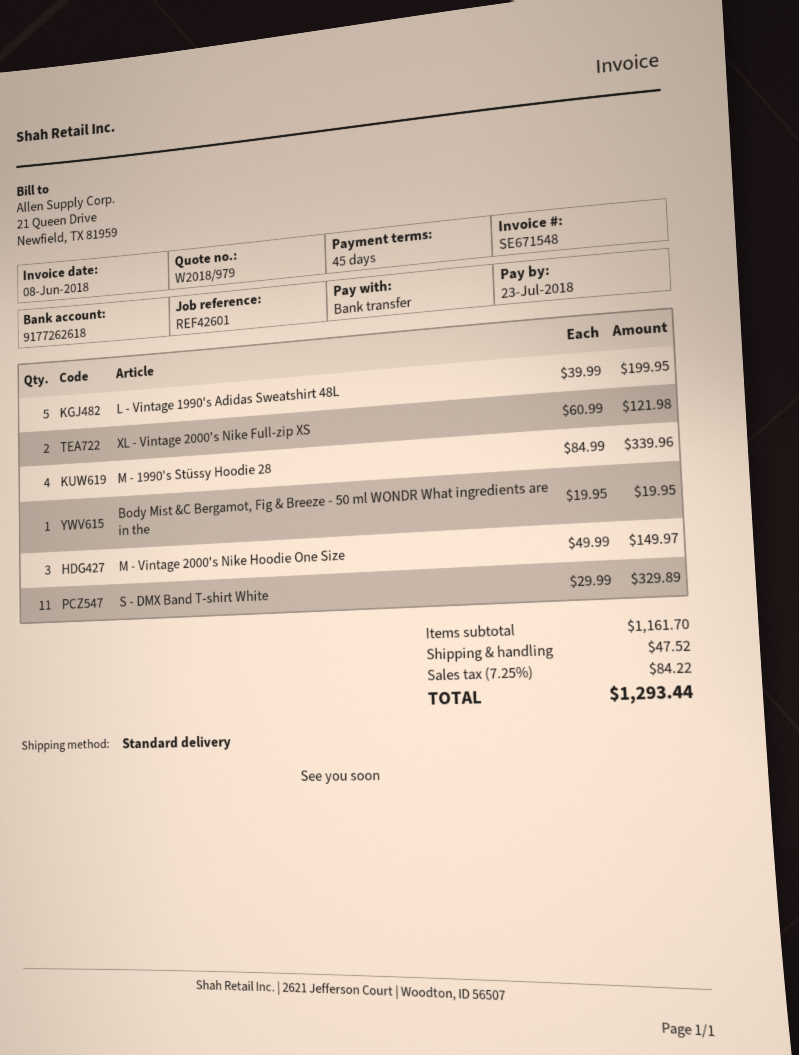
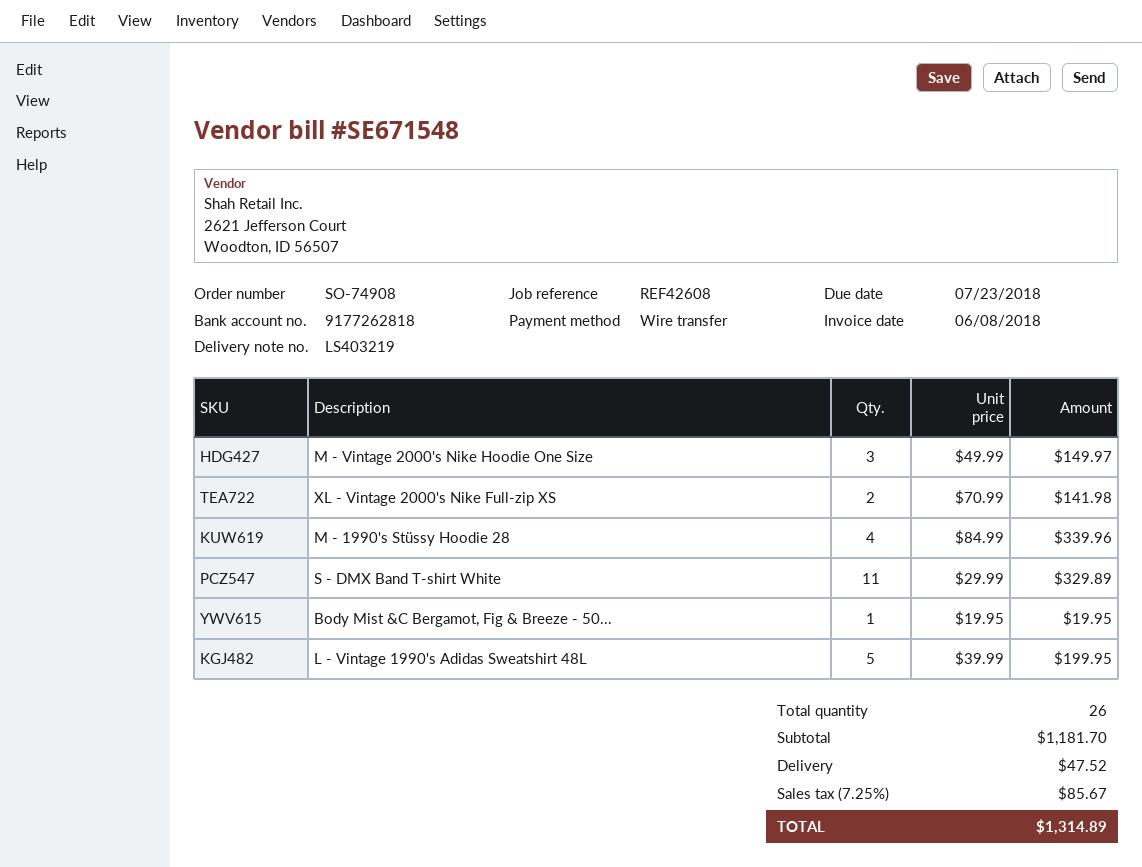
reference: REF42601 -> REF42608
bank account: 9177262618 -> 9177262818
XL - Vintage 2000's Nike Full-zip XS: 2 x 60.99 = 121.98 -> 2 x 70.99 = 141.98
subtotal: 1161.70 -> 1181.70
tax: 7.25% = 84.22 -> 7.25% = 85.67
total: 1293.44 -> 1314.89

